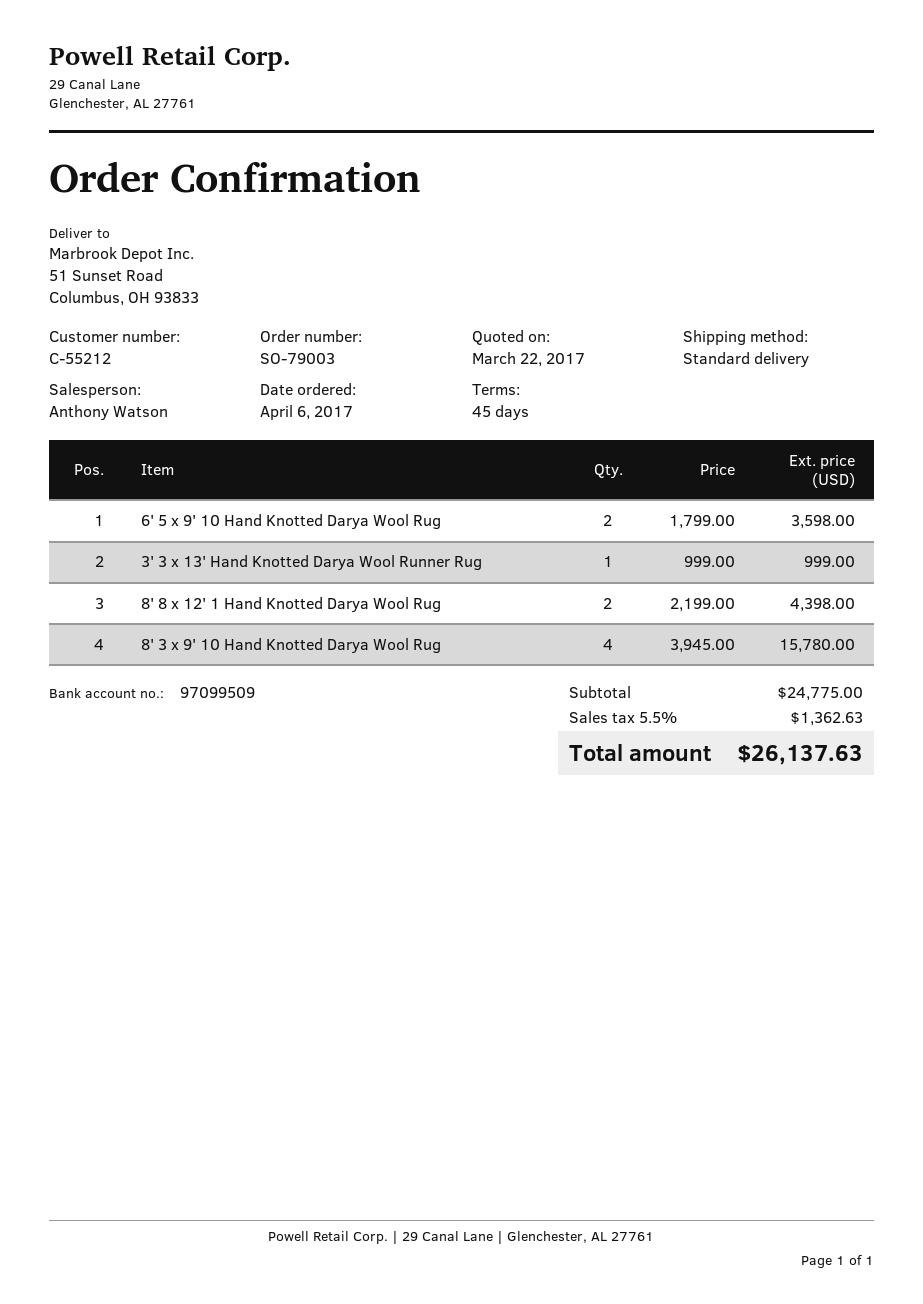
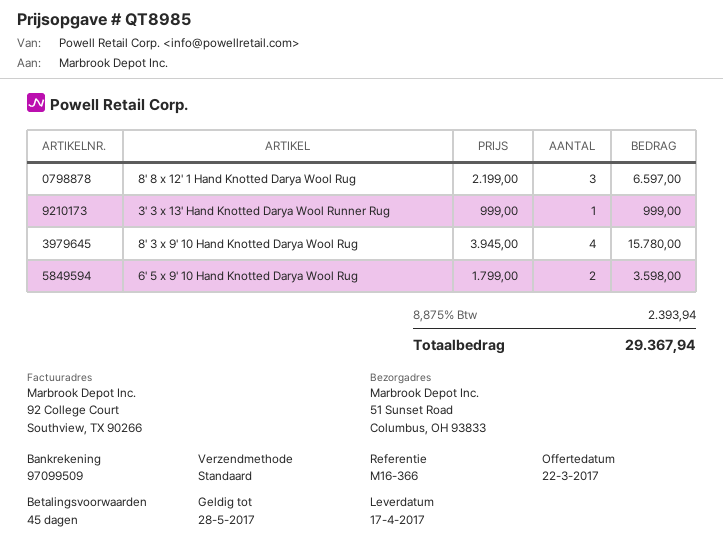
8' 8 x 12' 1 Hand Knotted Darya Wool Rug: 2 x 2199.00 = 4398.00 -> 3 x 2199.00 = 6597.00
tax: 5.5% = 1362.63 -> 8.875% = 2393.94
total: 26137.63 -> 29367.94

